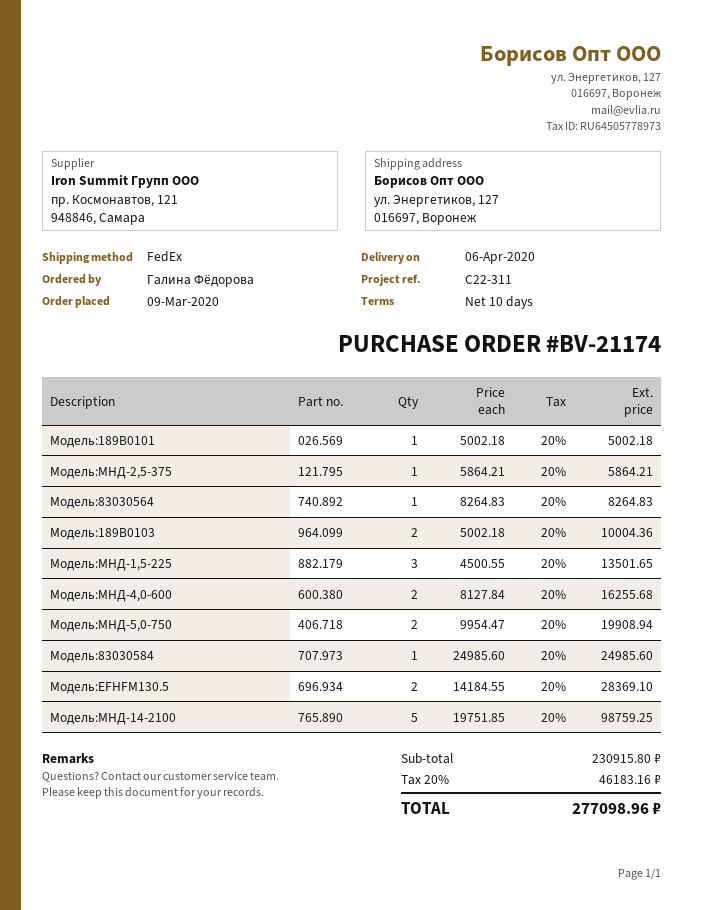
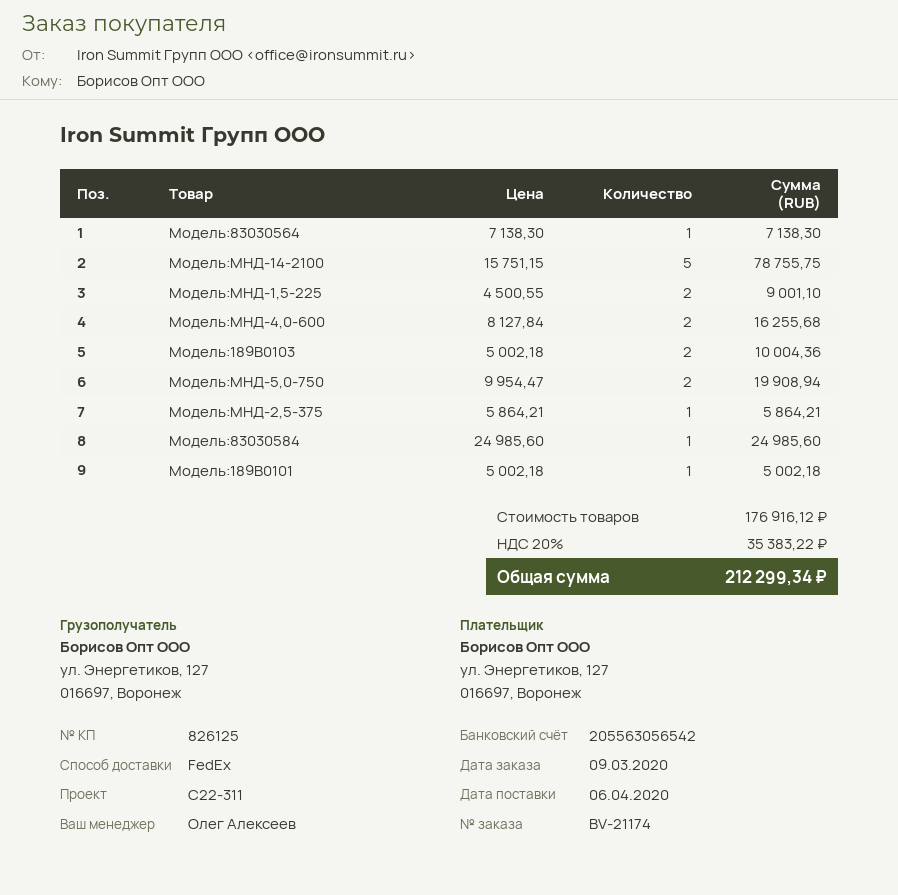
Модель:83030564: 1 x 8264.83 = 8264.83 -> 1 x 7138.30 = 7138.30
Модель:МНД-1,5-225: 3 x 4500.55 = 13501.65 -> 2 x 4500.55 = 9001.10
Модель:EFHFM130.5: 2 x 14184.55 = 28369.10 -> none
Модель:МНД-14-2100: 5 x 19751.85 = 98759.25 -> 5 x 15751.15 = 78755.75
subtotal: 230915.80 -> 176916.12
tax: 20% = 46183.16 -> 20% = 35383.22
total: 277098.96 -> 212299.34

